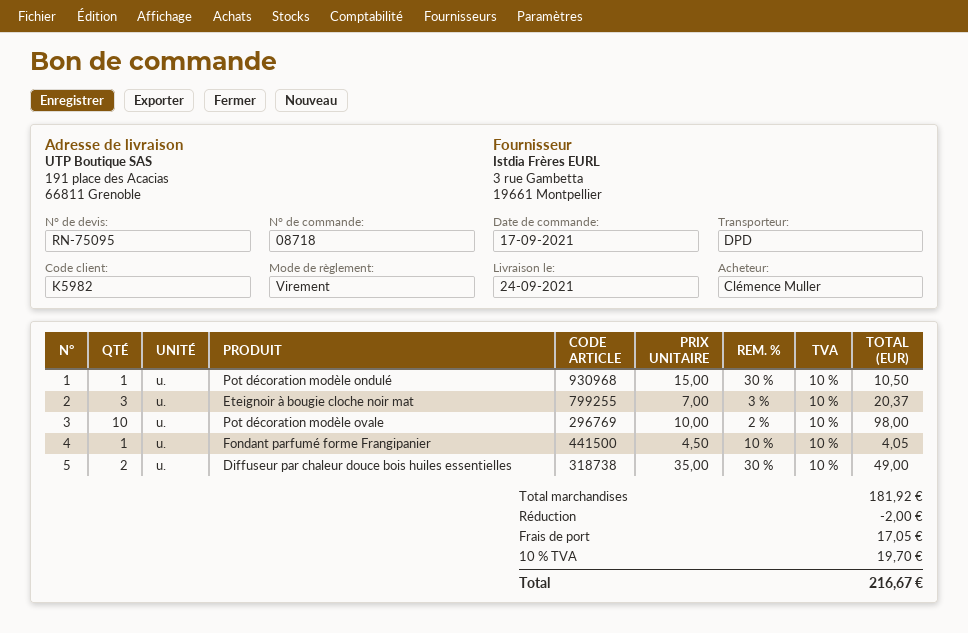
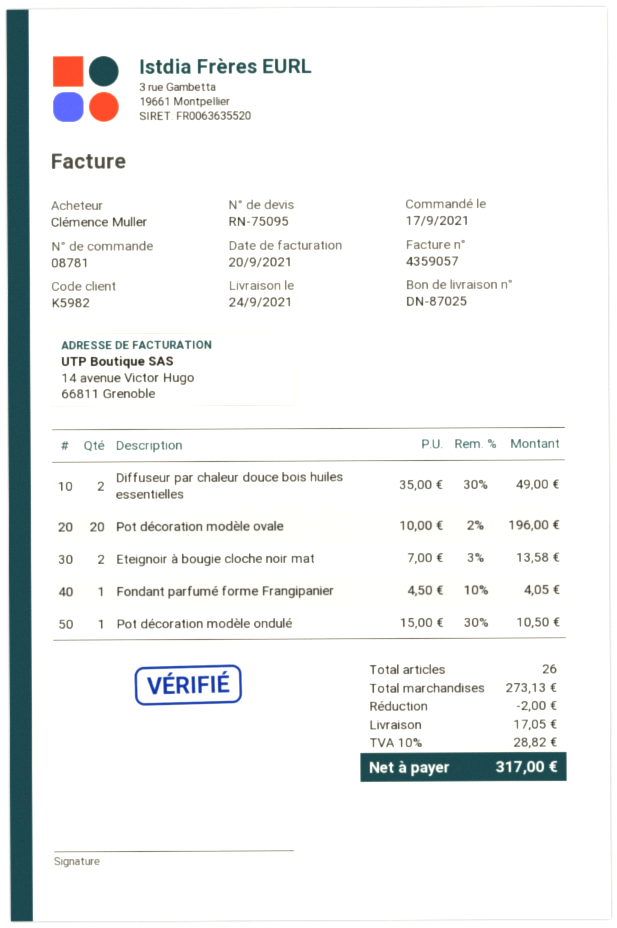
order number: 08718 -> 08781
Eteignoir à bougie cloche noir mat: 3 x 7.00 - 3% = 20.37 -> 2 x 7.00 - 3% = 13.58
Pot décoration modèle ovale: 10 x 10.00 - 2% = 98.00 -> 20 x 10.00 - 2% = 196.00
subtotal: 181.92 -> 273.13
tax: 10% = 19.70 -> 10% = 28.82
total: 216.67 -> 317.00

